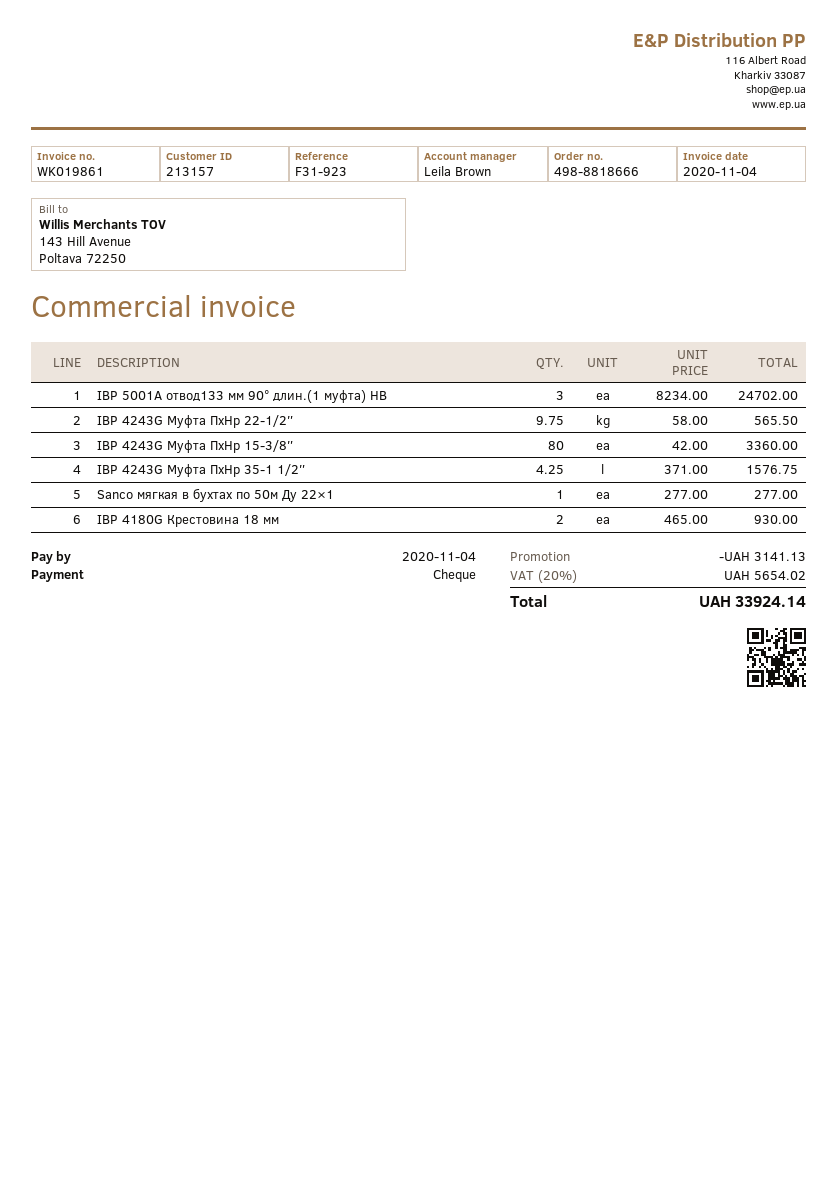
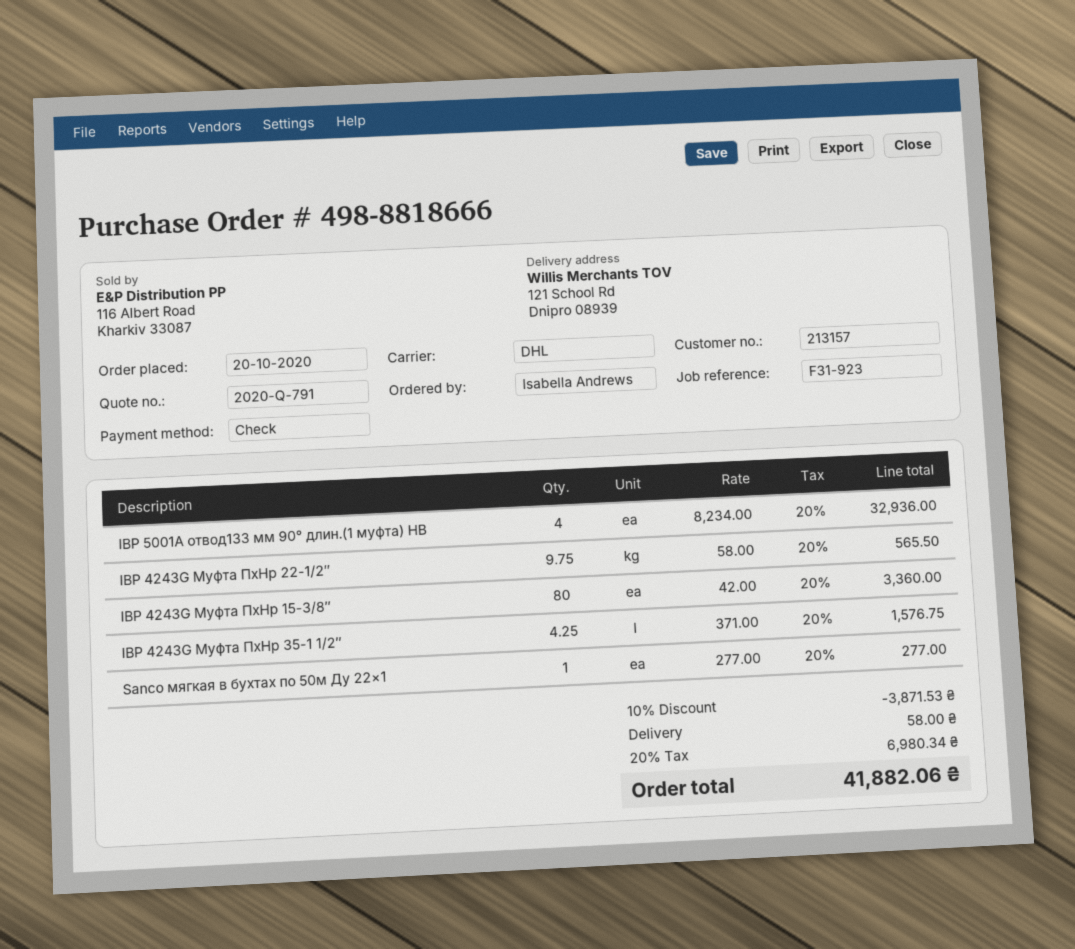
IBP 5001A отвод133 мм 90° длин.(1 муфта) НВ: 3 x 8234.00 = 24702.00 -> 4 x 8234.00 = 32936.00
IBP 4180G Крестовина 18 мм: 2 x 465.00 = 930.00 -> none
discount: 3141.13 -> 3871.53
shipping: none -> 58.00
tax: 20% = 5654.02 -> 20% = 6980.34
total: 33924.14 -> 41882.06

